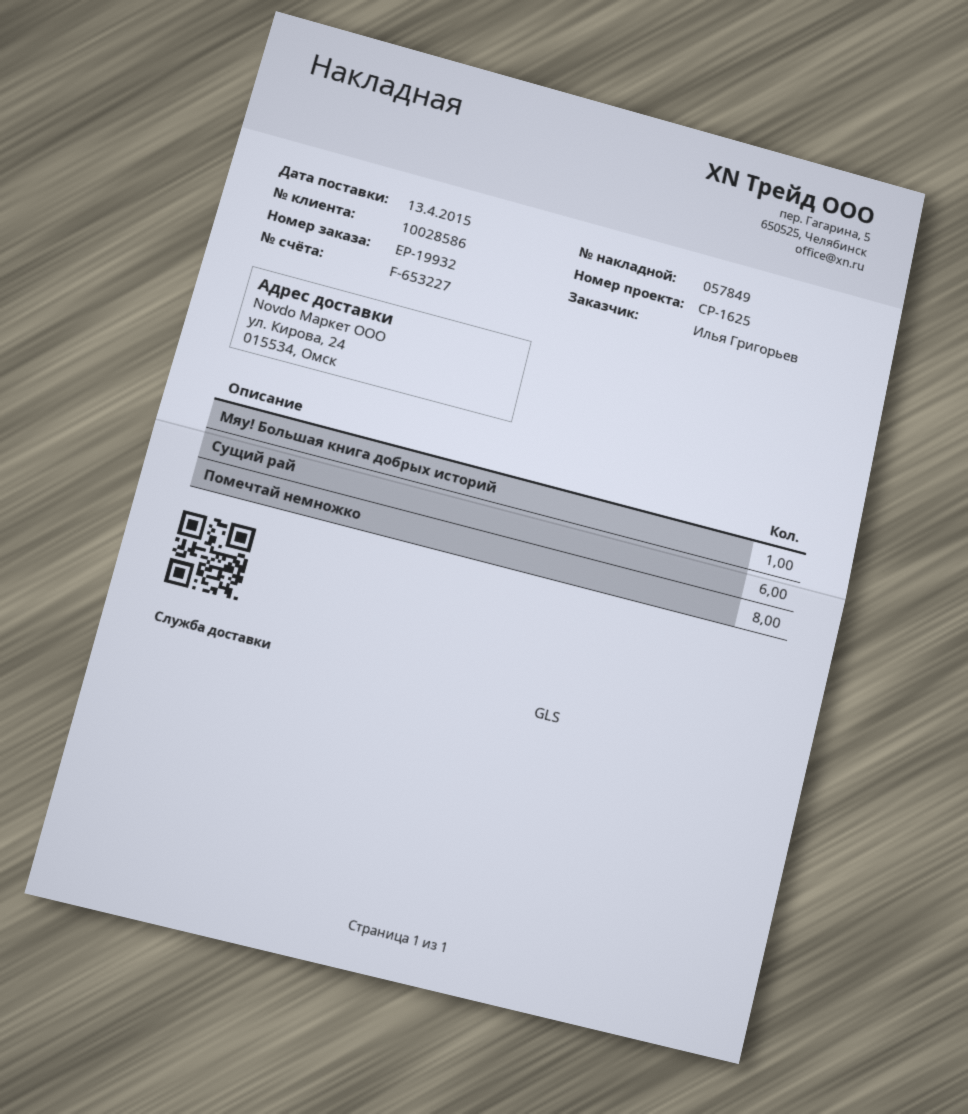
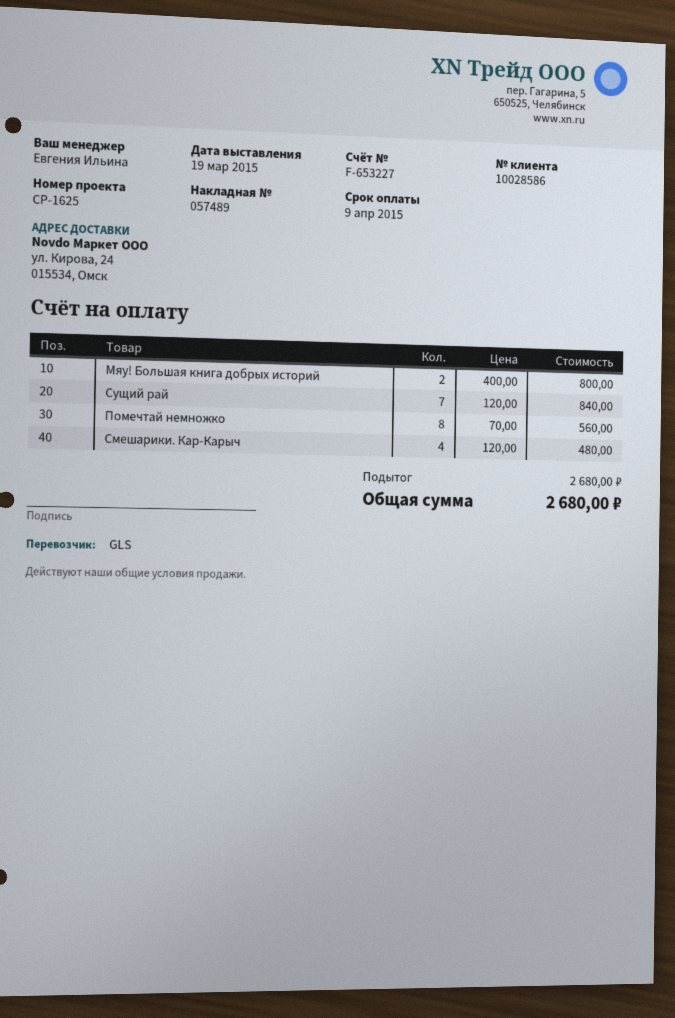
delivery note number: 057849 -> 057489
Мяу! Большая книга добрых историй: 1 -> 2
Сущий рай: 6 -> 7
Смешарики. Кар-Карыч: none -> 4

